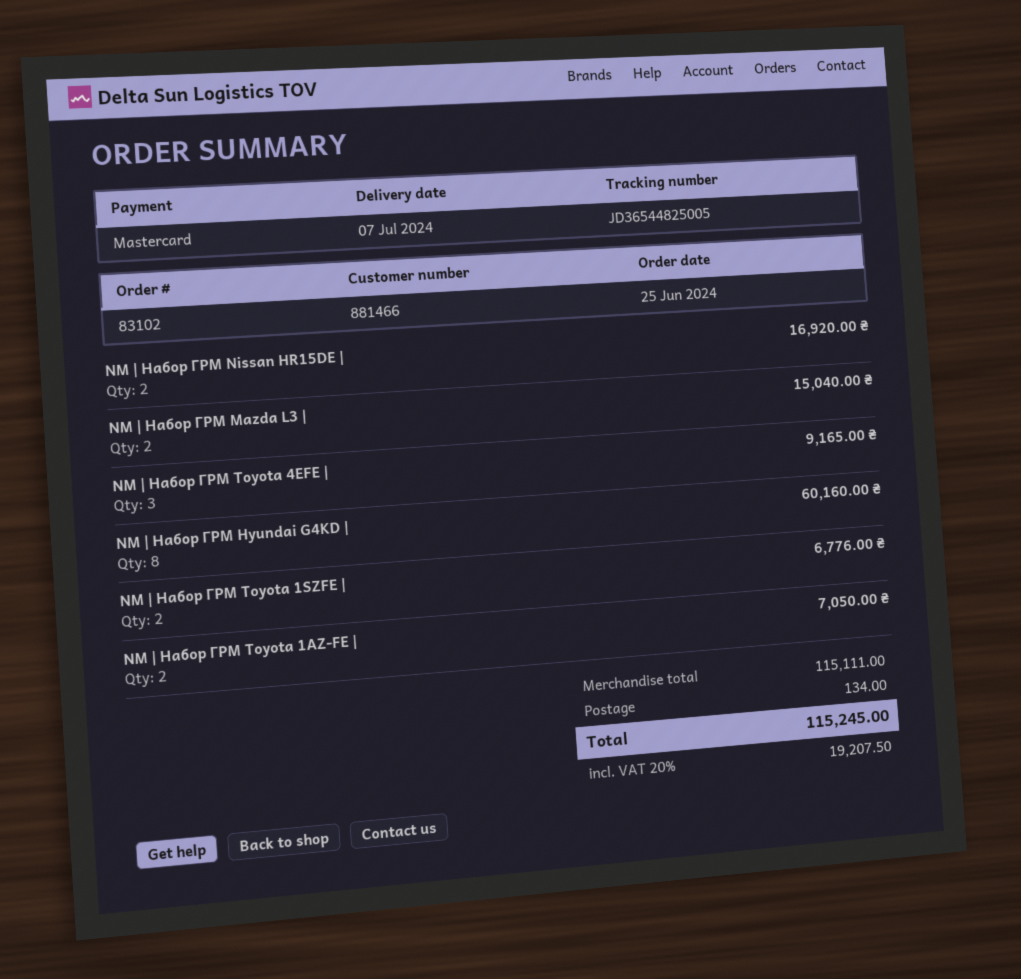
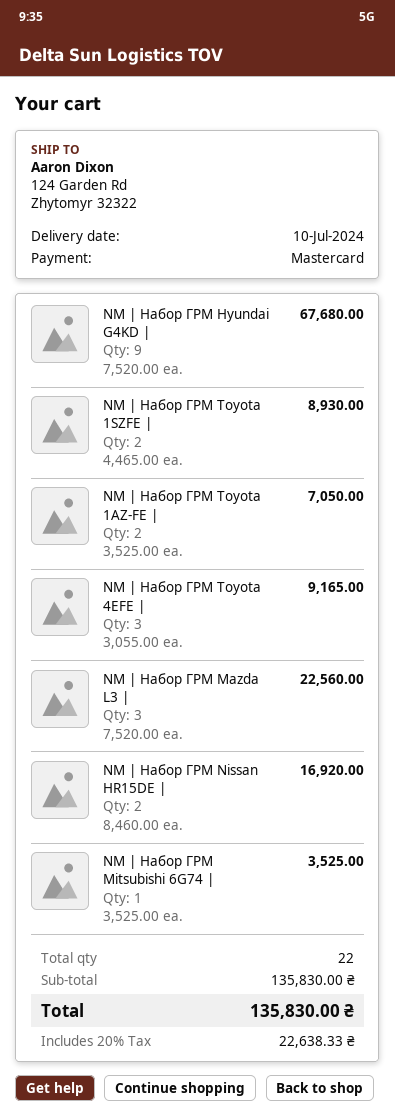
delivery date: 2024-07-07 -> 2024-07-10
NM | Набор ГРМ Mazda L3 |: 2 for 15040.00 -> 3 for 22560.00
NM | Набор ГРМ Hyundai G4KD |: 8 for 60160.00 -> 9 for 67680.00
NM | Набор ГРМ Toyota 1SZFE |: 2 for 6776.00 -> 2 for 8930.00
NM | Набор ГРМ Mitsubishi 6G74 |: none -> 1 for 3525.00
subtotal: 115111.00 -> 135830.00
shipping: 134.00 -> none
tax: 20% = 19207.50 -> 20% = 22638.33
total: 115245.00 -> 135830.00

